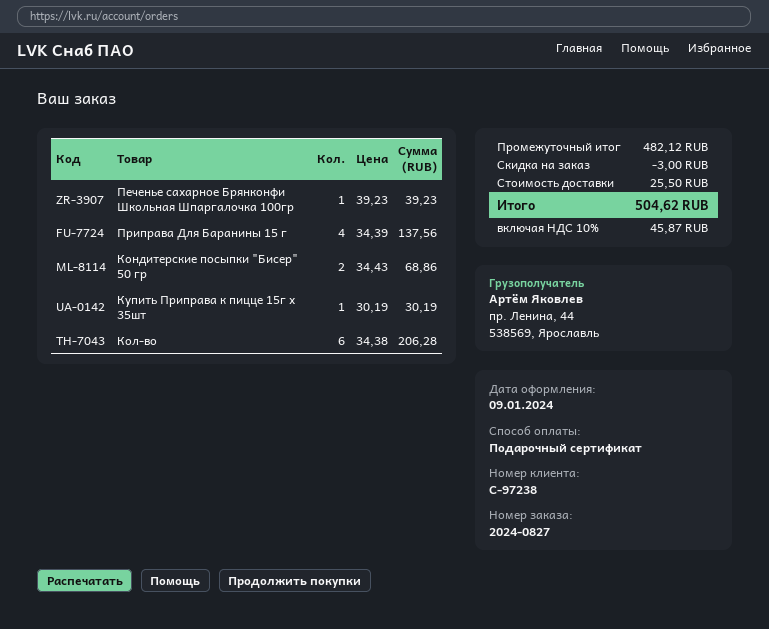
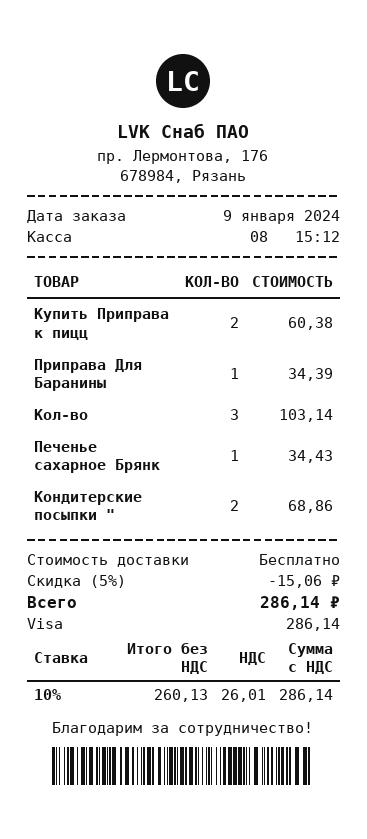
payment method: gift card -> Visa
Печенье сахарное Брянконфи Школьная Шпаргалочка 100гр: 1 for 39.23 -> 1 for 34.43
Приправа Для Баранины 15 г: 4 for 137.56 -> 1 for 34.39
Купить Приправа к пицце 15г х 35шт: 1 for 30.19 -> 2 for 60.38
Кол-во: 6 for 206.28 -> 3 for 103.14
discount: 3.00 -> 15.06
shipping: 25.50 -> 0.00
tax: 10% = 45.87 -> 10% = 26.01
total: 504.62 -> 286.14

